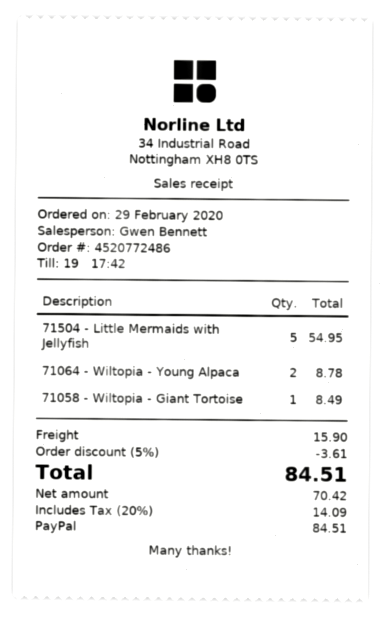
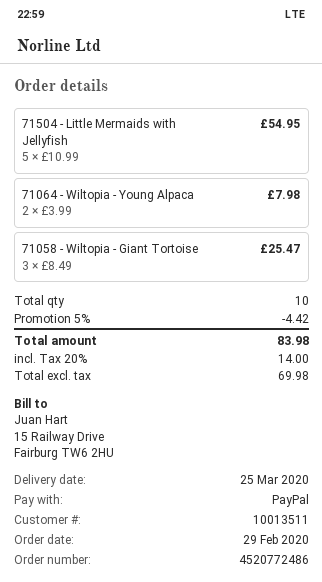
71064 - Wiltopia - Young Alpaca: 2 for 8.78 -> 2 for 7.98
71058 - Wiltopia - Giant Tortoise: 1 for 8.49 -> 3 for 25.47
discount: 5% = 3.61 -> 5% = 4.42
shipping: 15.90 -> none
net: 70.42 -> 69.98
tax: 20% = 14.09 -> 20% = 14.00
total: 84.51 -> 83.98

